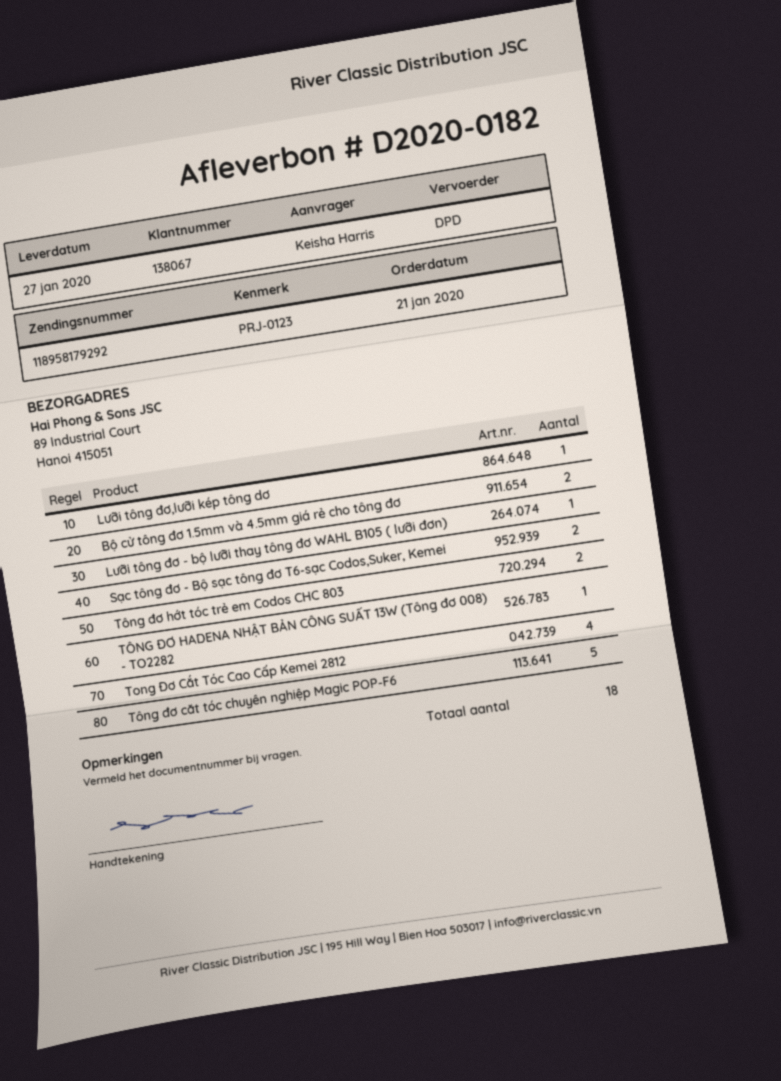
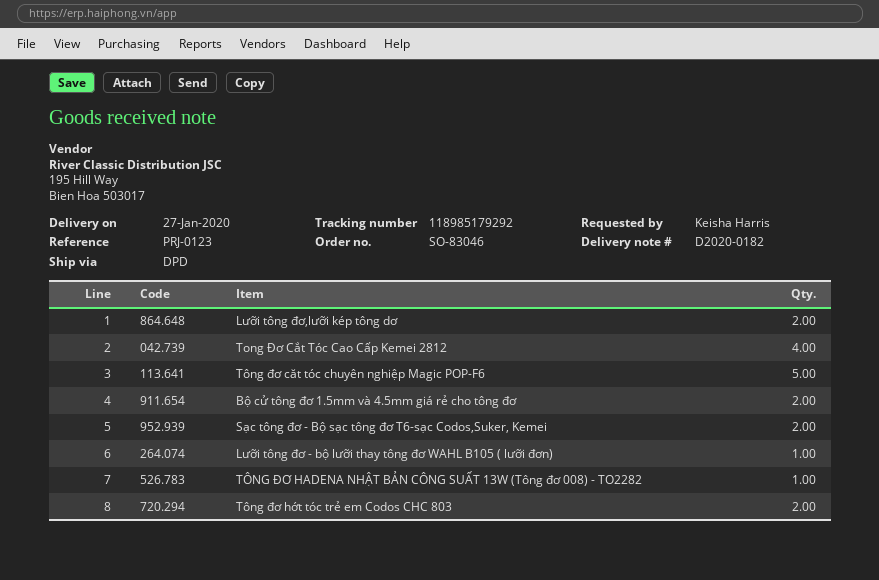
tracking number: 118958179292 -> 118985179292
Lưỡi tông đơ,lưỡi kép tông dơ: 1 -> 2

